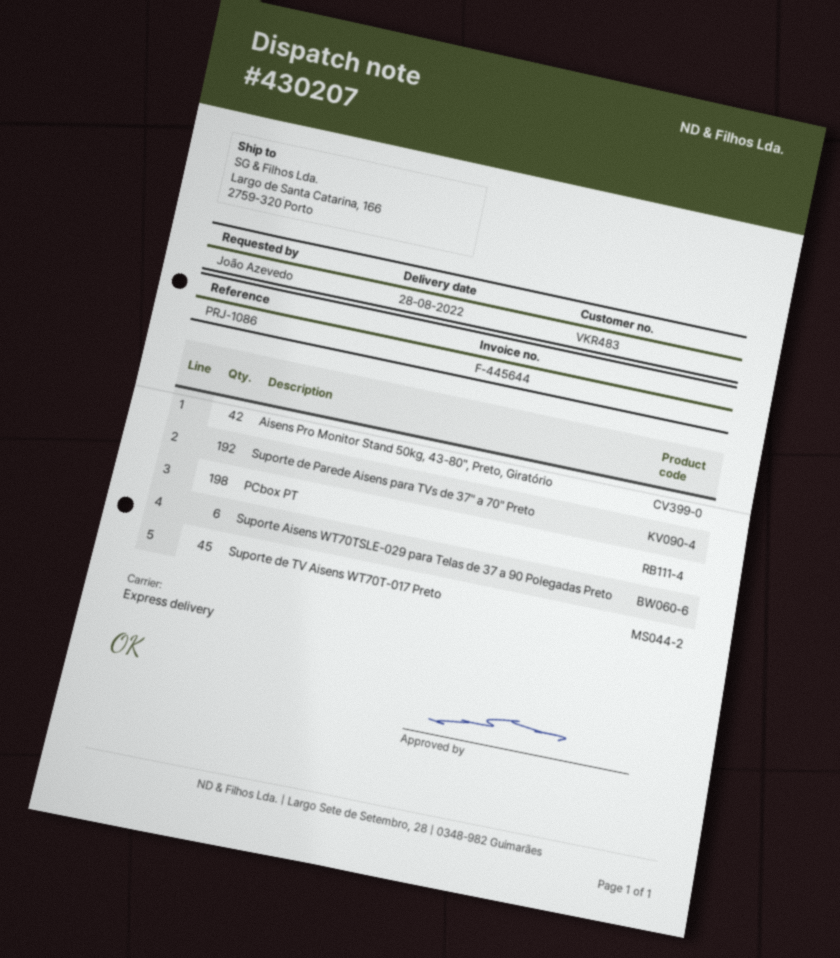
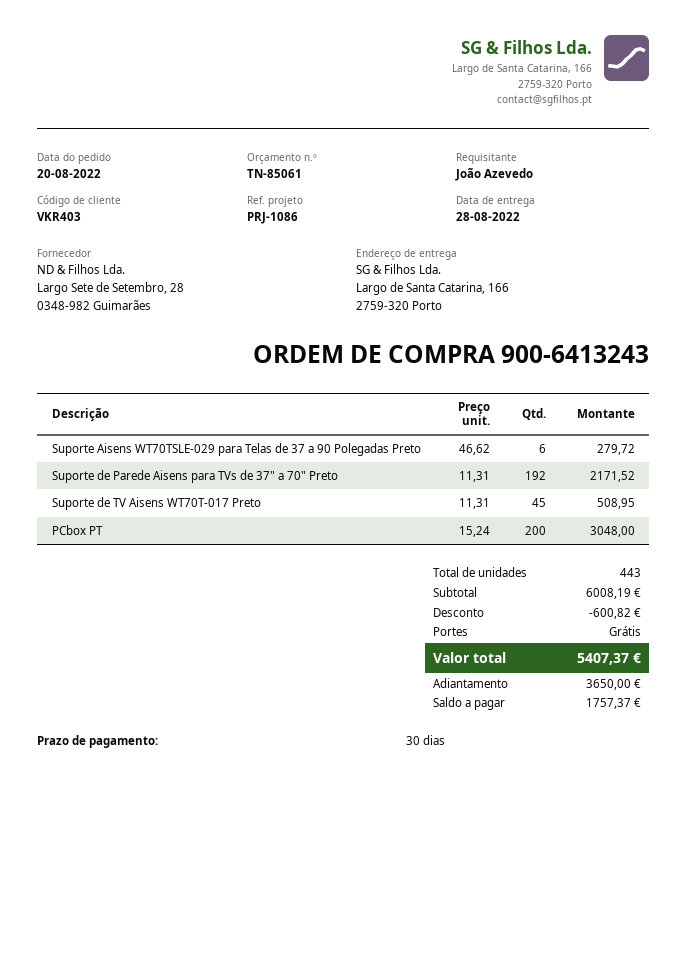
customer number: VKR483 -> VKR403
Aisens Pro Monitor Stand 50kg, 43-80", Preto, Giratório: 42 -> none
PCbox PT: 198 -> 200

